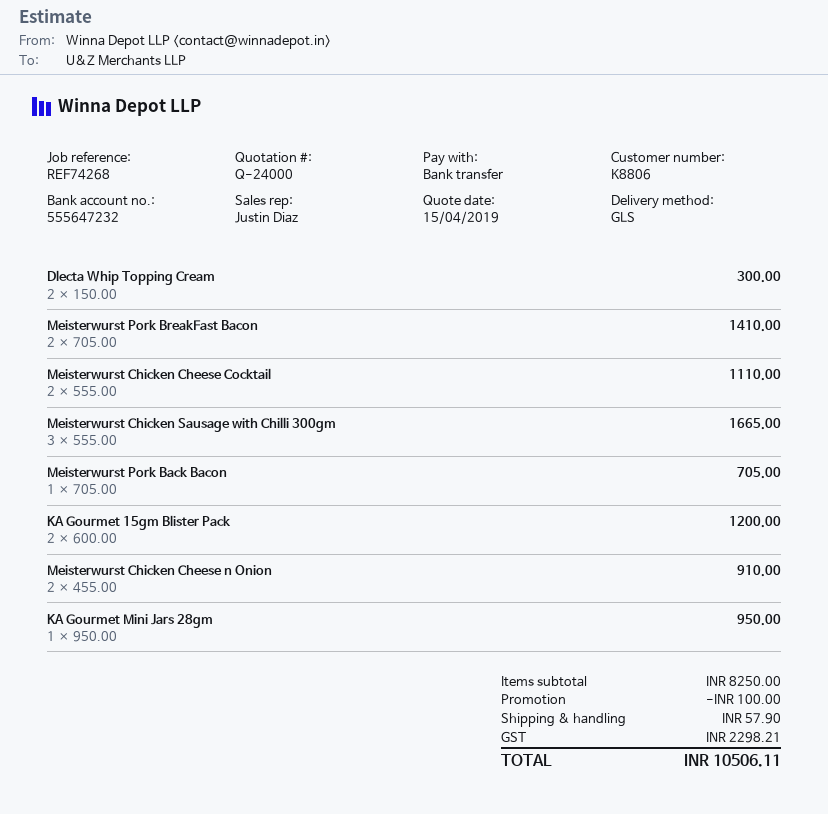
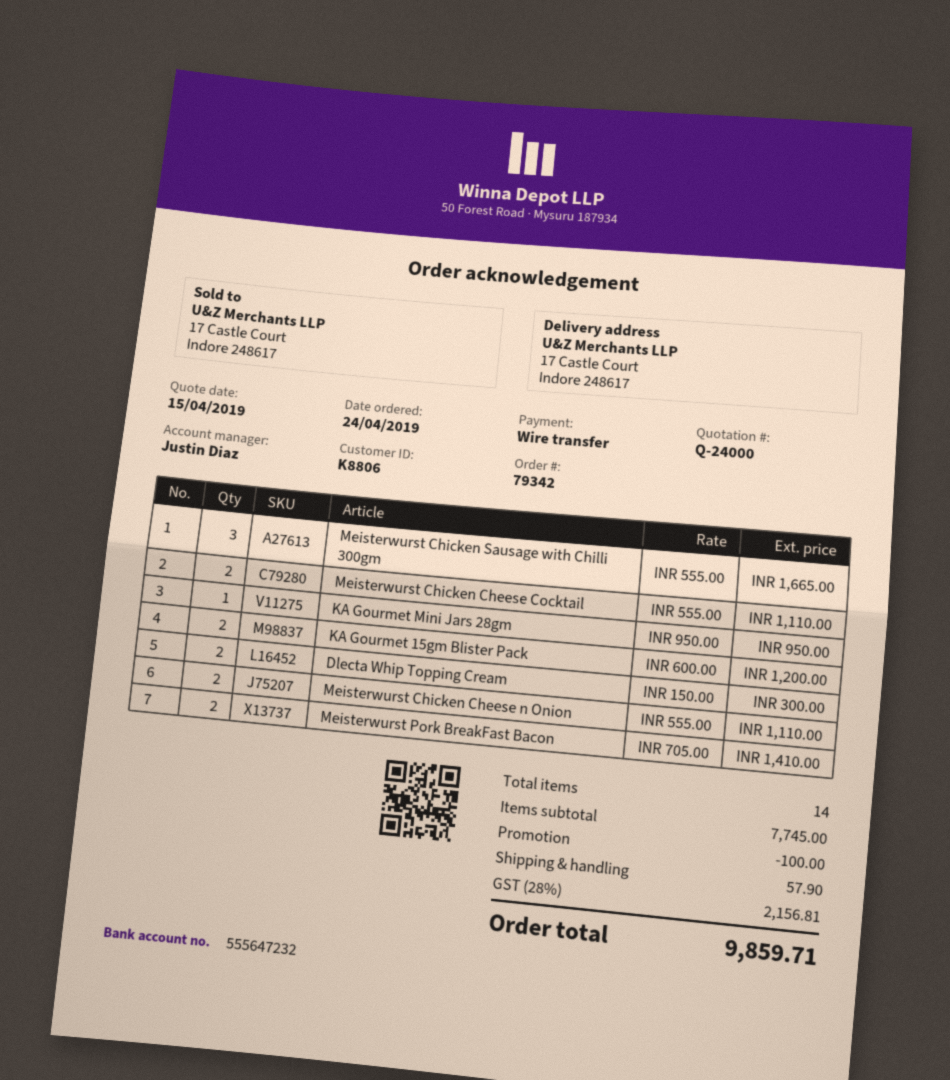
Meisterwurst Pork Back Bacon: 1 x 705.00 = 705.00 -> none
Meisterwurst Chicken Cheese n Onion: 2 x 455.00 = 910.00 -> 2 x 555.00 = 1110.00
subtotal: 8250.00 -> 7745.00
tax: 2298.21 -> 2156.81
total: 10506.11 -> 9859.71

